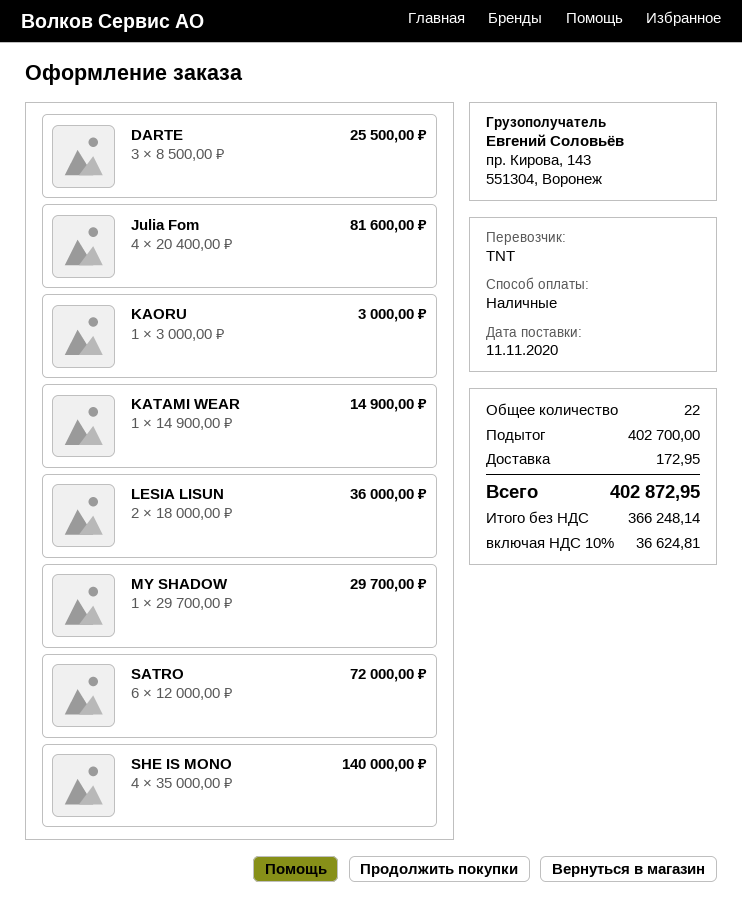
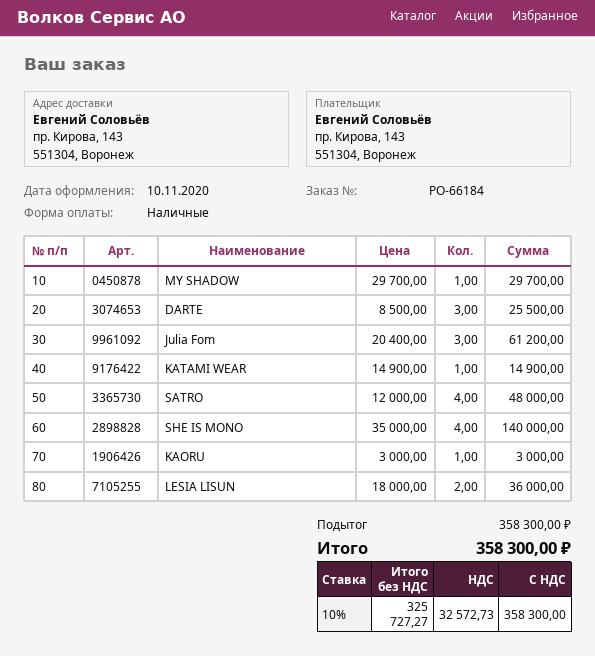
Julia Fom: 4 x 20400.00 = 81600.00 -> 3 x 20400.00 = 61200.00
SATRO: 6 x 12000.00 = 72000.00 -> 4 x 12000.00 = 48000.00
subtotal: 402700.00 -> 358300.00
shipping: 172.95 -> none
net: 366248.14 -> 325727.27
tax: 10% = 36624.81 -> 10% = 32572.73
total: 402872.95 -> 358300.00

